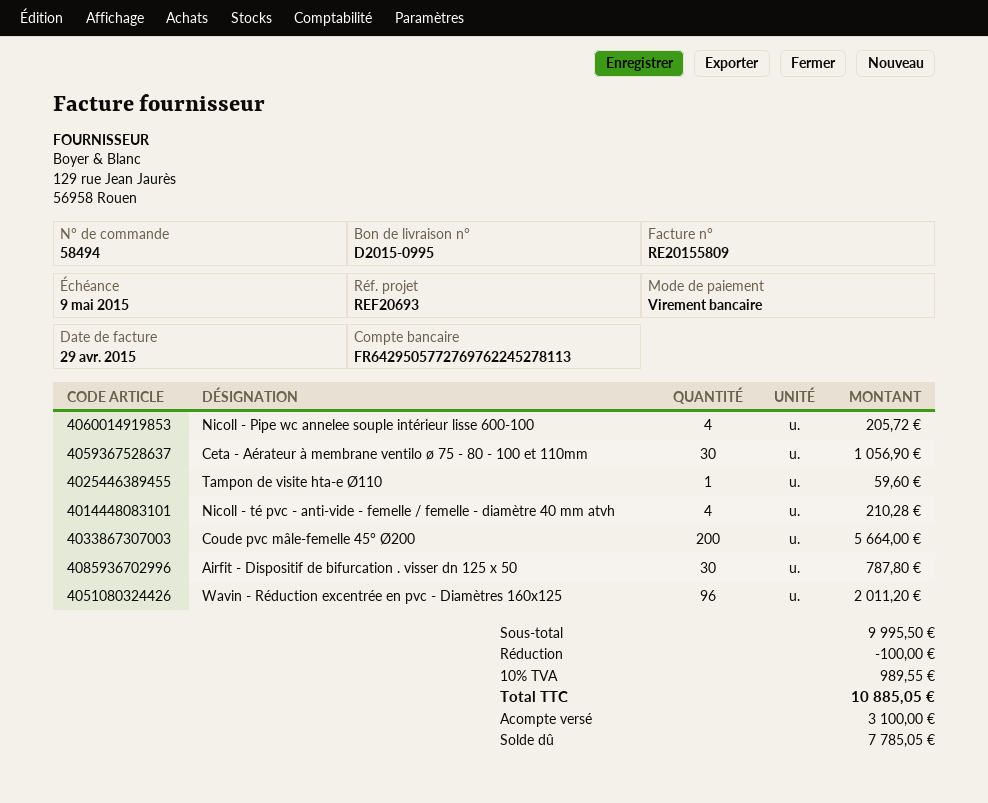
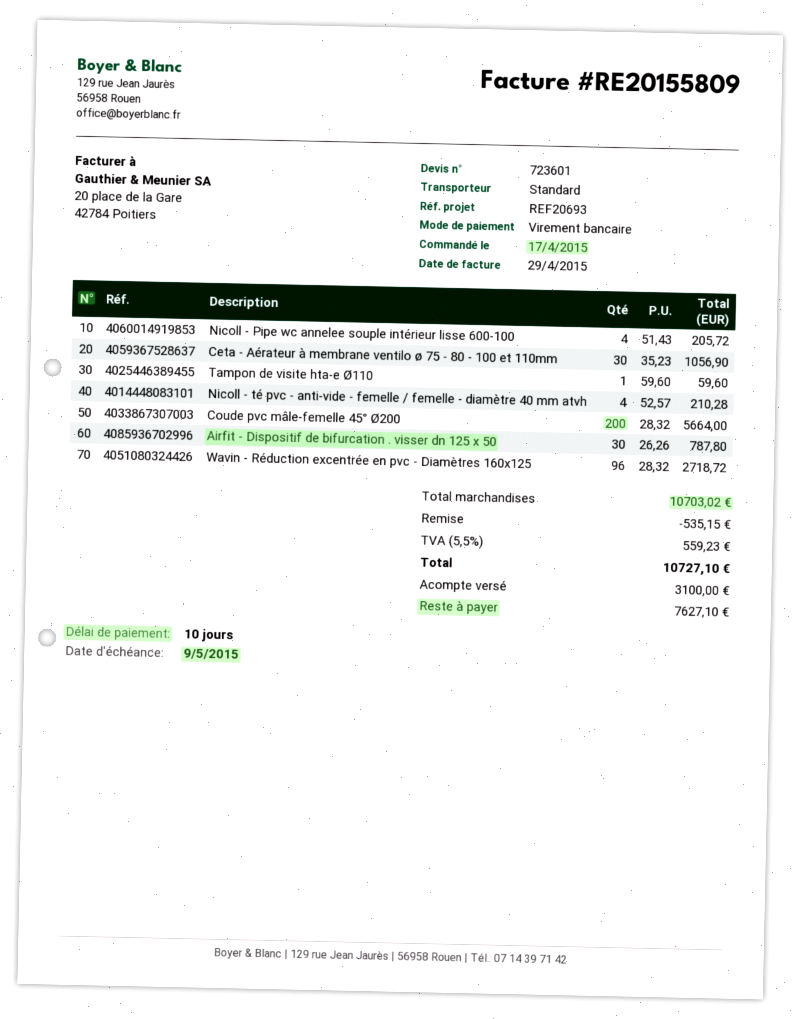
Wavin - Réduction excentrée en pvc - Diamètres 160x125: 96 for 2011.20 -> 96 for 2718.72
subtotal: 9995.50 -> 10703.02
discount: 100.00 -> 535.15
tax: 10% = 989.55 -> 5.5% = 559.23
total: 10885.05 -> 10727.10
balance: 7785.05 -> 7627.10

